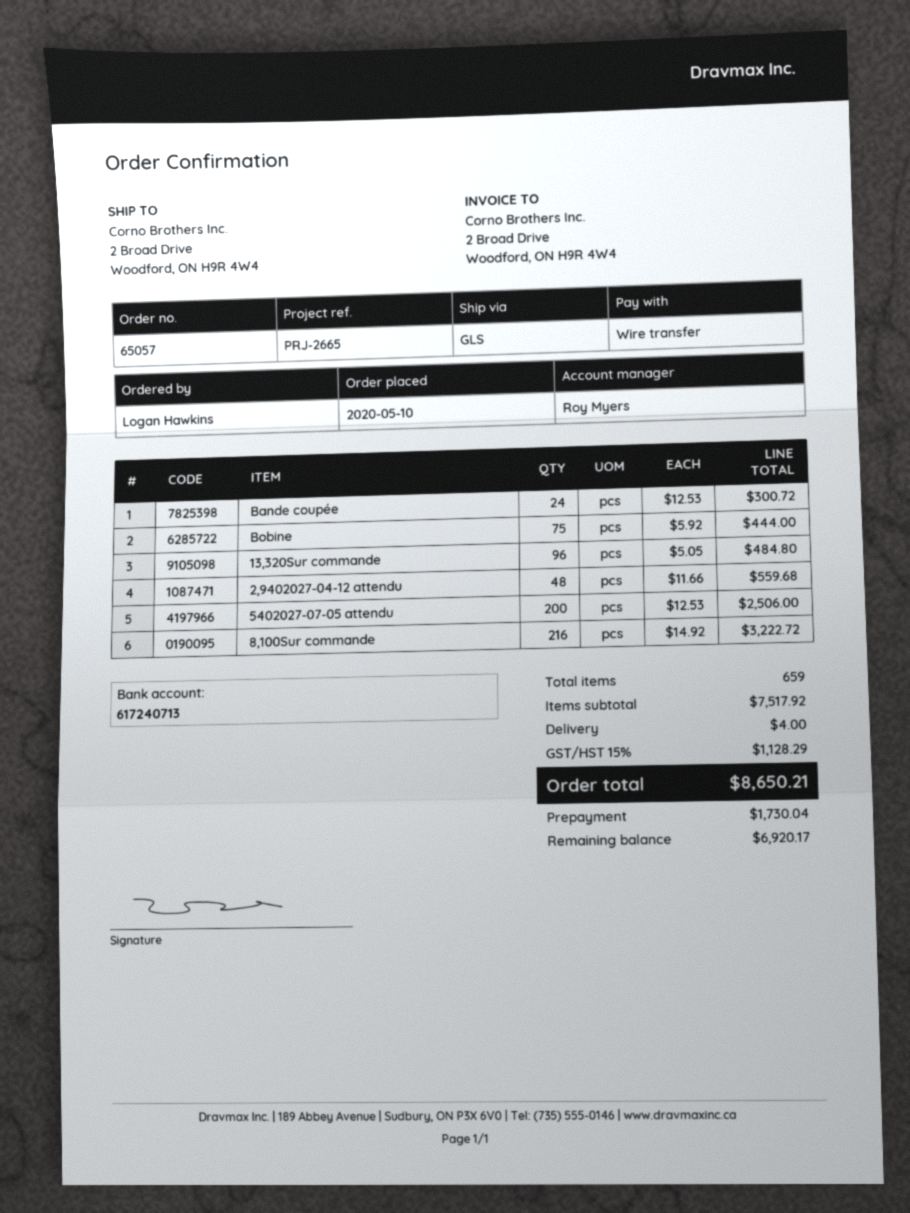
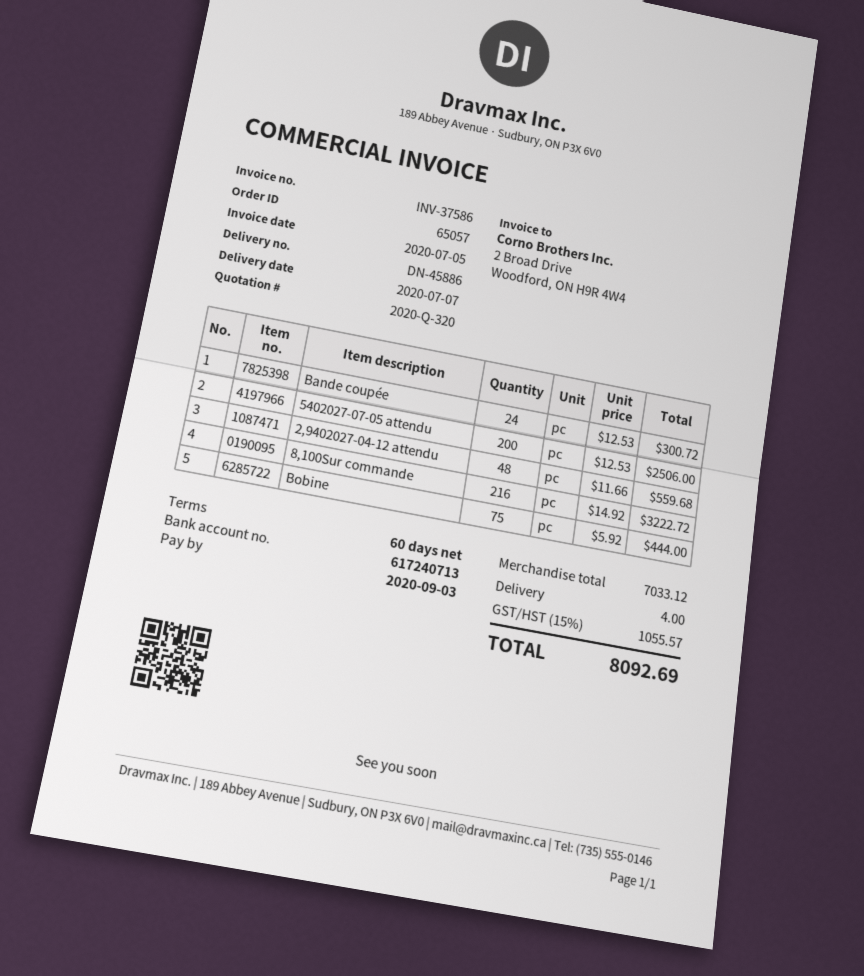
13,320Sur commande: 96 x 5.05 = 484.80 -> none
subtotal: 7517.92 -> 7033.12
tax: 15% = 1128.29 -> 15% = 1055.57
total: 8650.21 -> 8092.69

